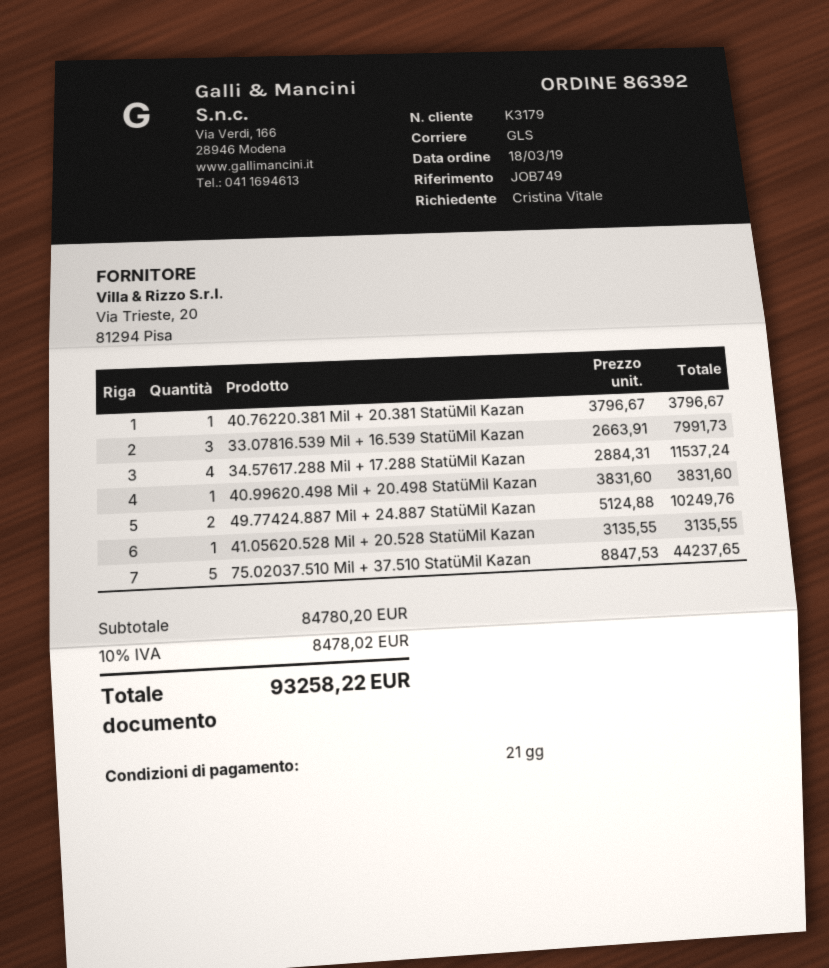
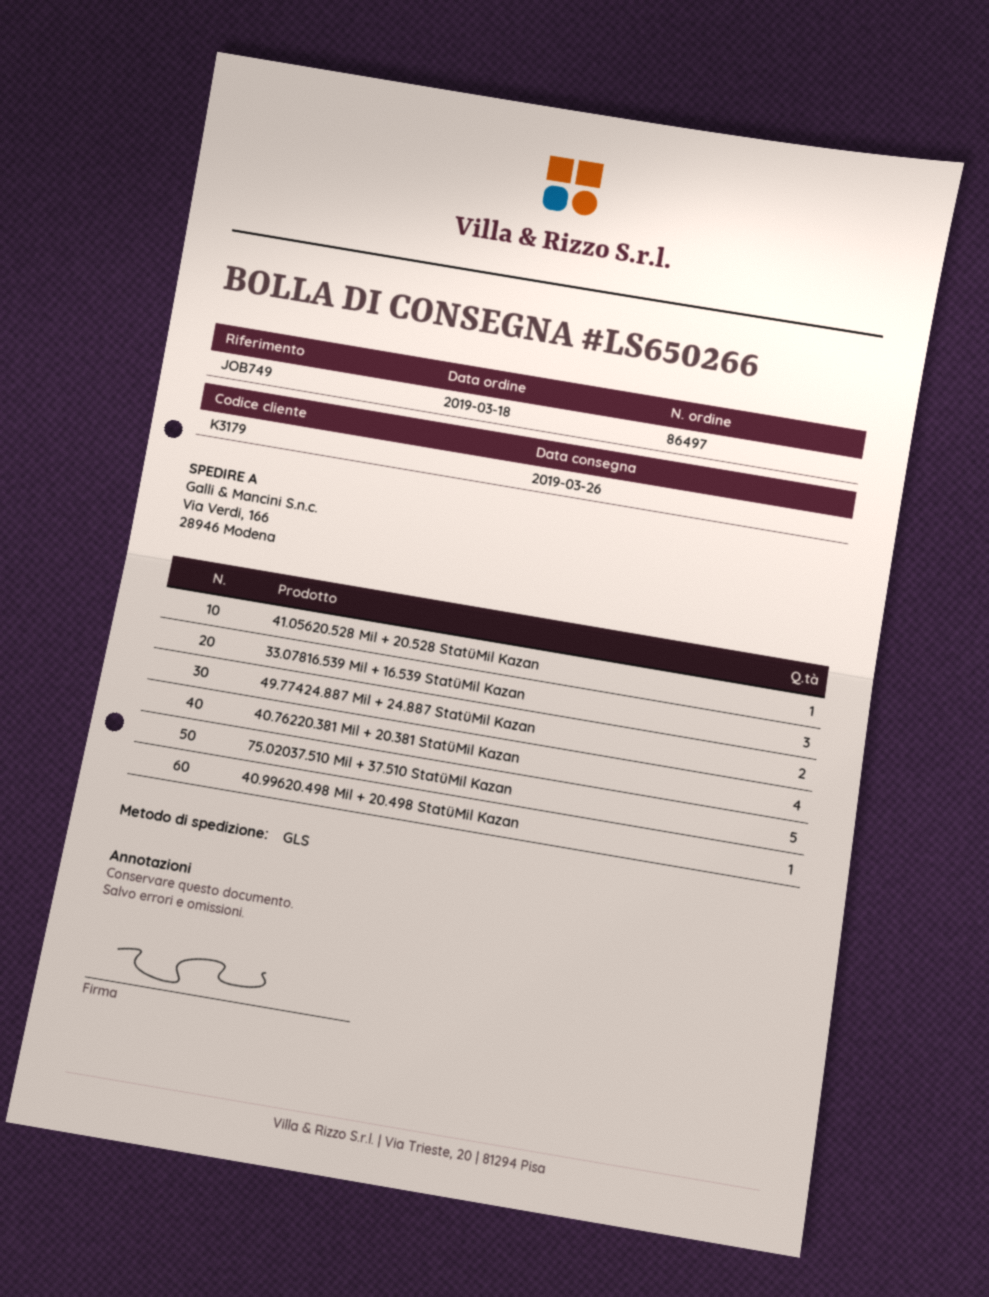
order number: 86392 -> 86497
40.76220.381 Mil + 20.381 StatüMil Kazan: 1 -> 4
34.57617.288 Mil + 17.288 StatüMil Kazan: 4 -> none

